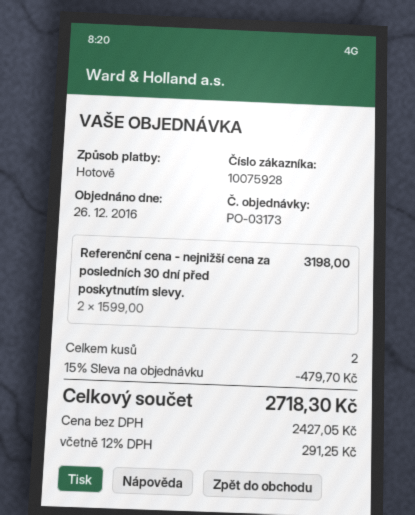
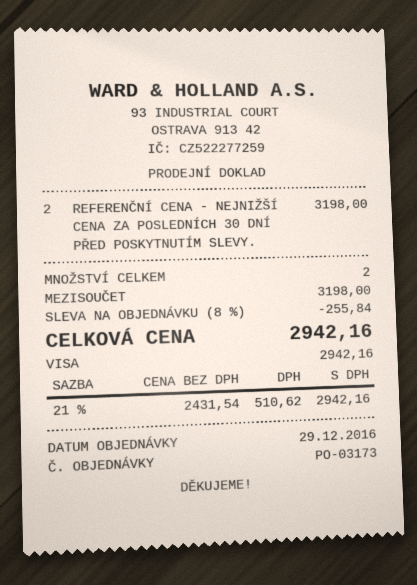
order date: 2016-12-26 -> 2016-12-29
payment method: cash -> Visa
discount: 15% = 479.70 -> 8% = 255.84
net: 2427.05 -> 2431.54
tax: 12% = 291.25 -> 21% = 510.62
total: 2718.30 -> 2942.16

